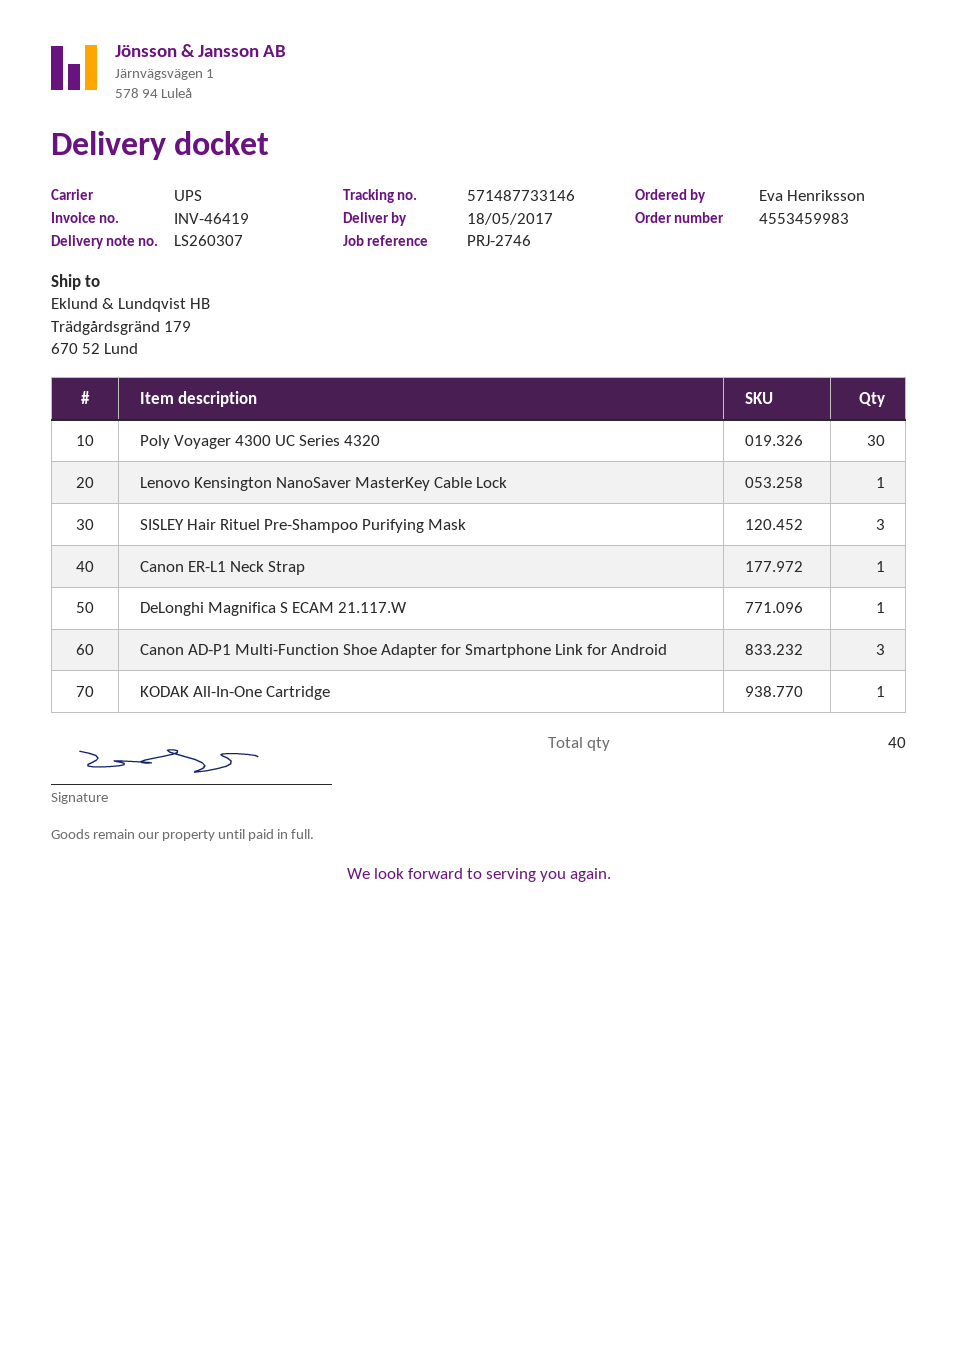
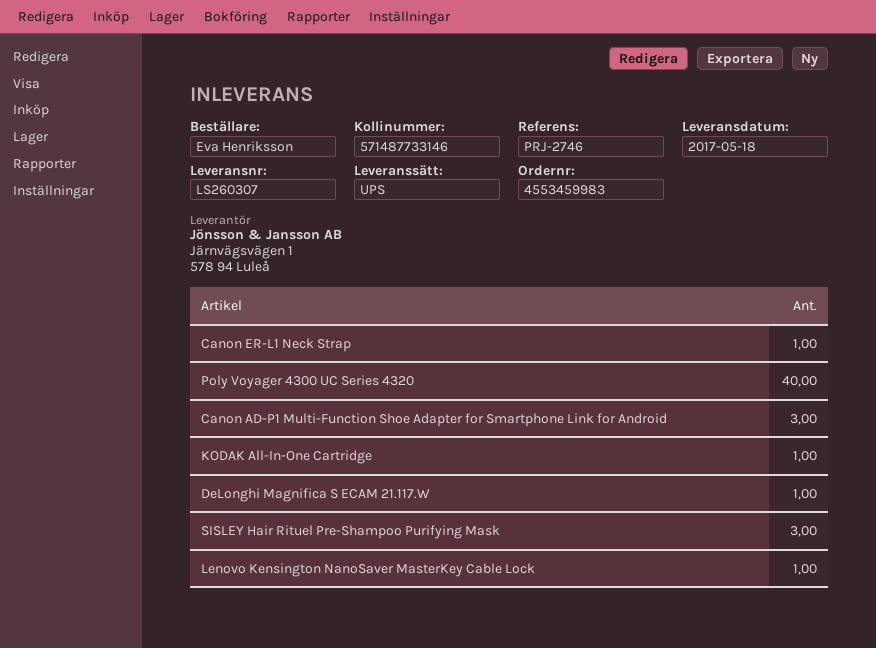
Poly Voyager 4300 UC Series 4320: 30 -> 40

